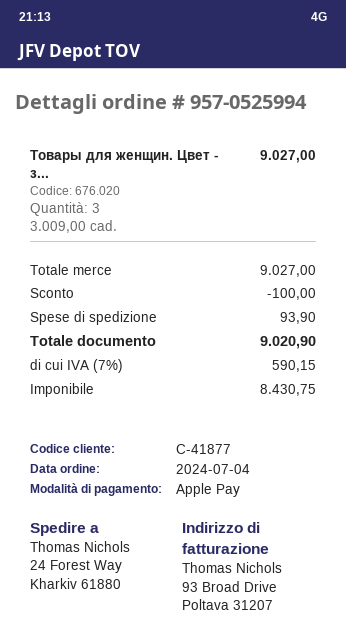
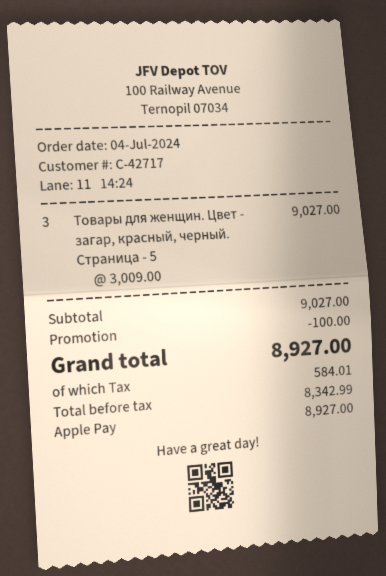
customer number: C-41877 -> C-42717
shipping: 93.90 -> none
net: 8430.75 -> 8342.99
tax: 590.15 -> 584.01
total: 9020.90 -> 8927.00

